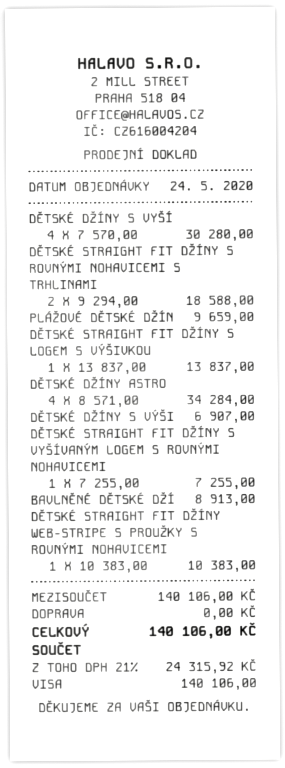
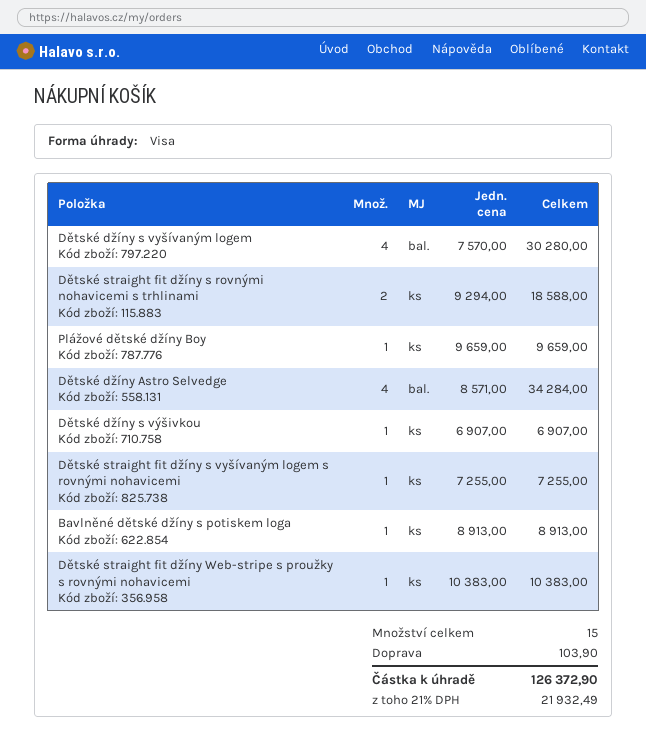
DĚTSKÉ STRAIGHT FIT DŽÍNY S LOGEM S VÝŠIVKOU: 1 x 13837.00 = 13837.00 -> none
shipping: 0.00 -> 103.90
tax: 21% = 24315.92 -> 21% = 21932.49
total: 140106.00 -> 126372.90

